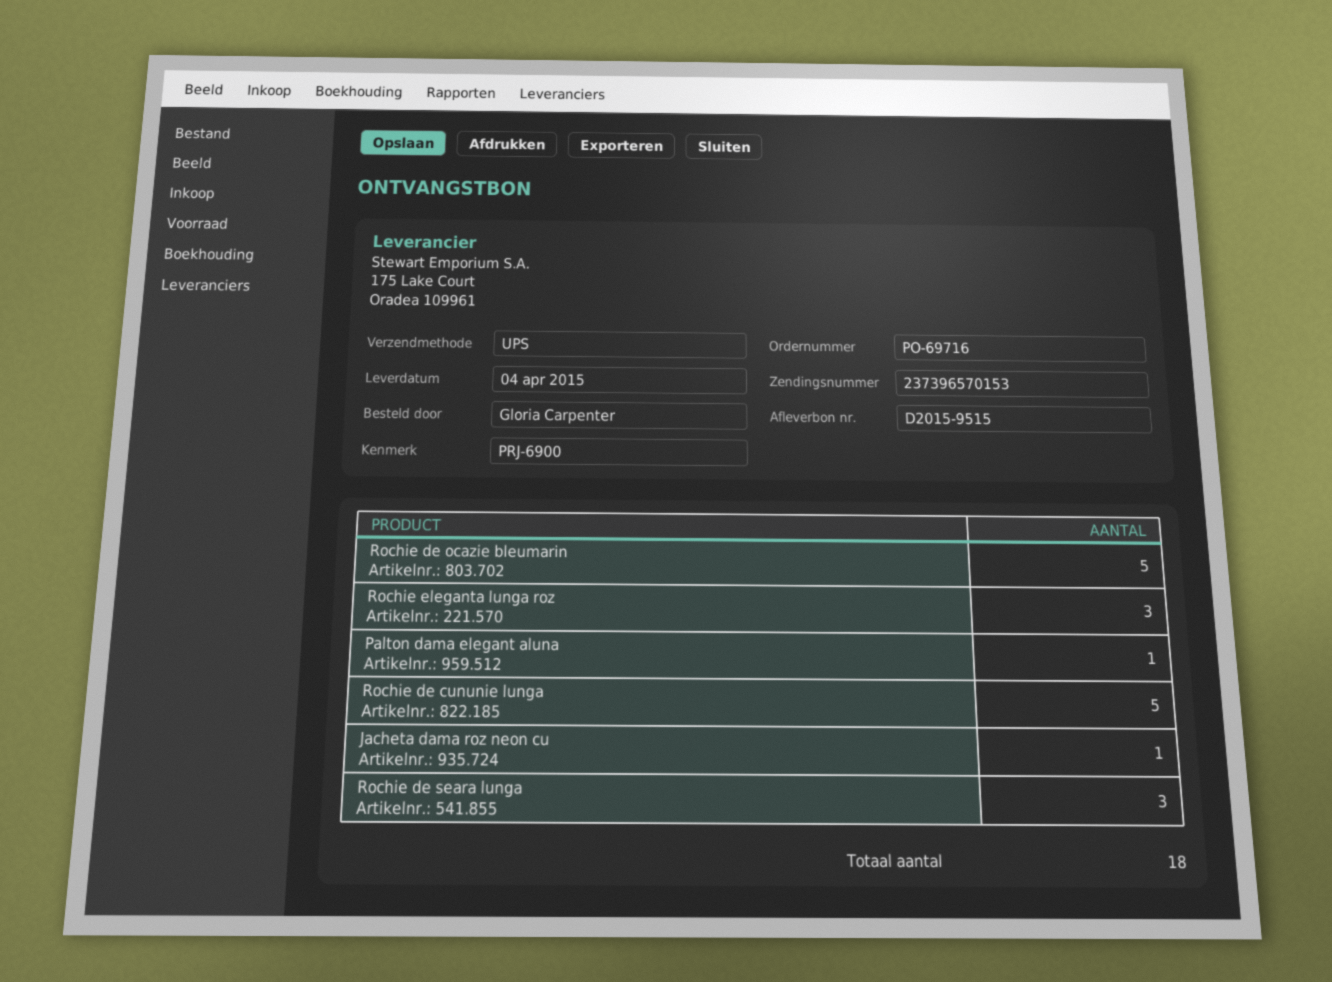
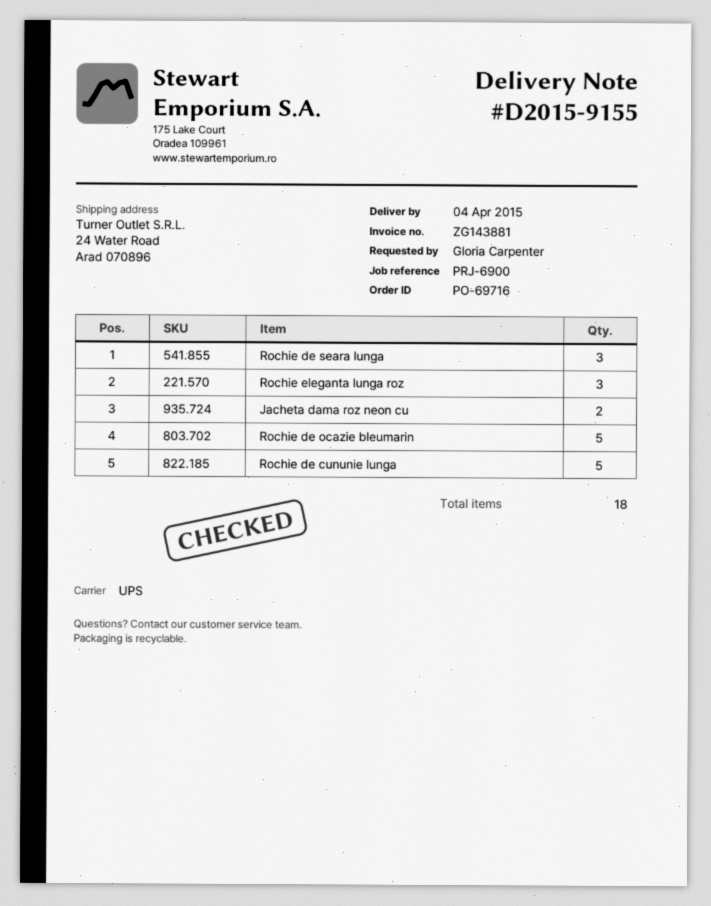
delivery note number: D2015-9515 -> D2015-9155
Palton dama elegant aluna: 1 -> none
Jacheta dama roz neon cu: 1 -> 2

